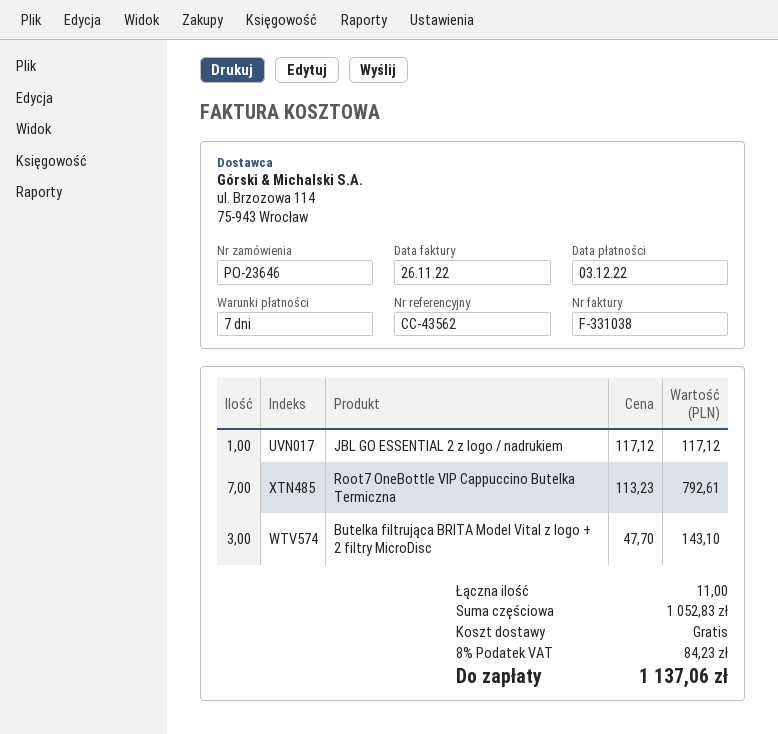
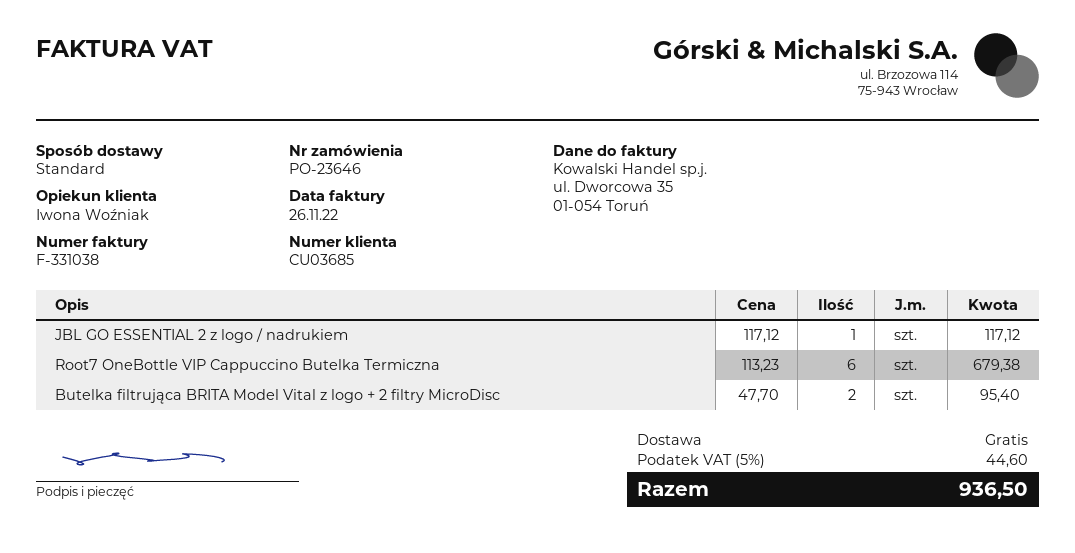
Root7 OneBottle VIP Cappuccino Butelka Termiczna: 7 x 113.23 = 792.61 -> 6 x 113.23 = 679.38
Butelka filtrująca BRITA Model Vital z logo + 2 filtry MicroDisc: 3 x 47.70 = 143.10 -> 2 x 47.70 = 95.40
tax: 8% = 84.23 -> 5% = 44.60
total: 1137.06 -> 936.50

